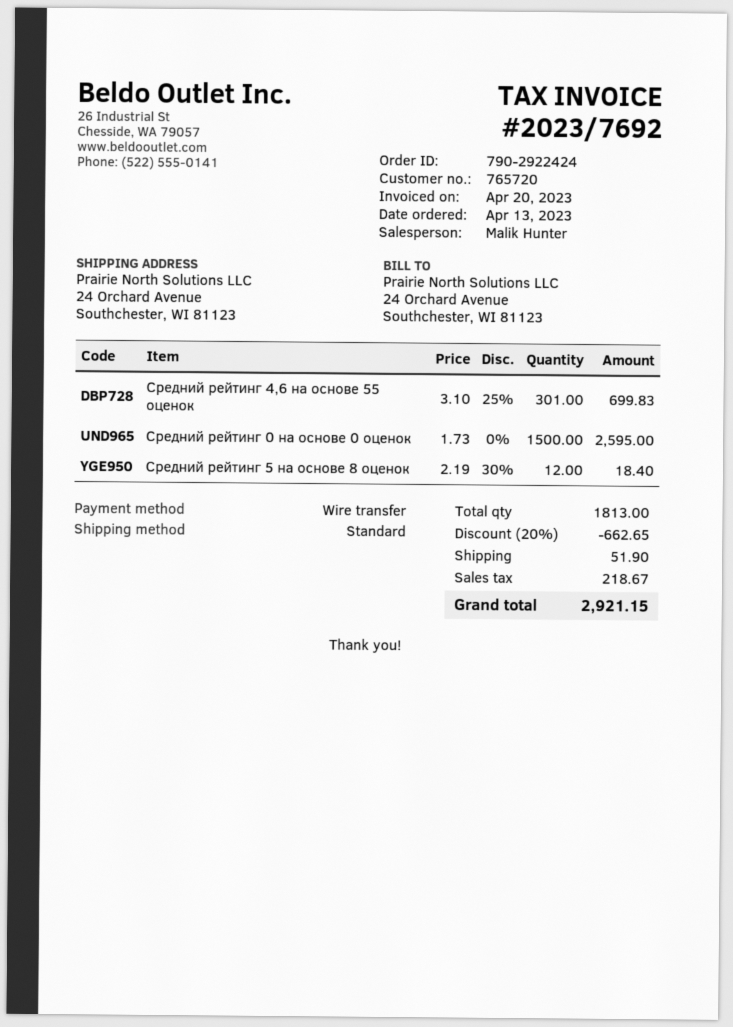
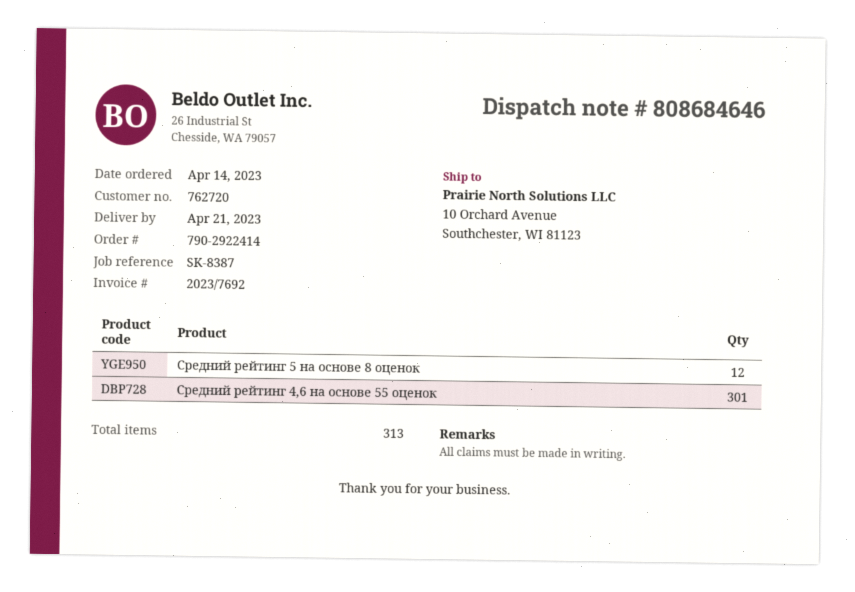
order number: 790-2922424 -> 790-2922414
order date: 2023-04-13 -> 2023-04-14
customer number: 765720 -> 762720
ship to: 24 Orchard Avenue, Southchester, WI 81123 -> 10 Orchard Avenue, Southchester, WI 81123
Средний рейтинг 0 на основе 0 оценок: 1500 -> none
total quantity: 1813 -> 313

